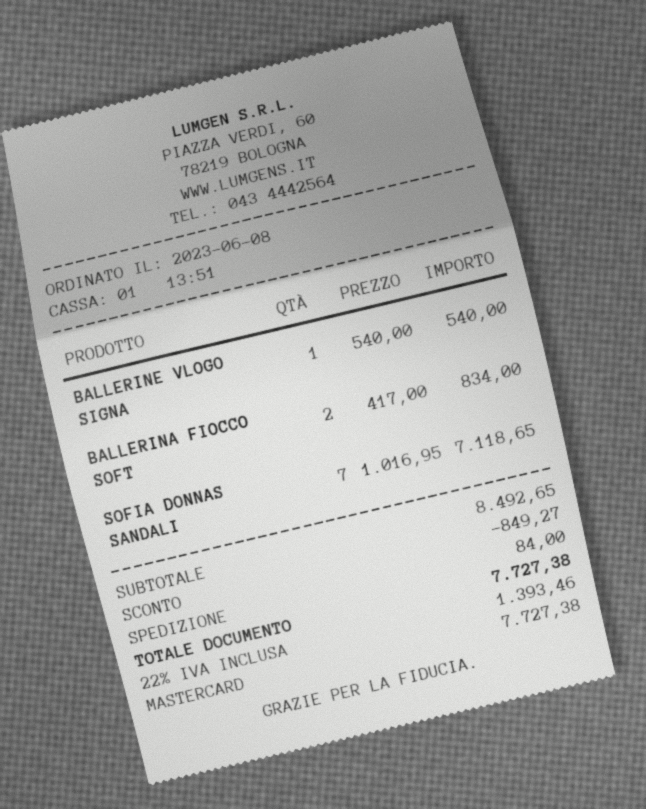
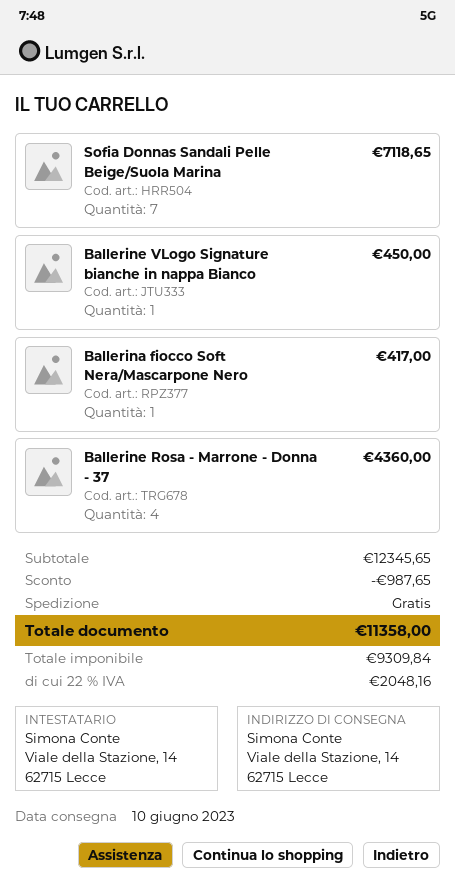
BALLERINE VLOGO SIGNA: 1 for 540.00 -> 1 for 450.00
BALLERINA FIOCCO SOFT: 2 for 834.00 -> 1 for 417.00
Ballerine Rosa - Marrone - Donna - 37: none -> 4 for 4360.00
subtotal: 8492.65 -> 12345.65
discount: 849.27 -> 987.65
shipping: 84.00 -> 0.00
tax: 22% = 1393.46 -> 22% = 2048.16
total: 7727.38 -> 11358.00

